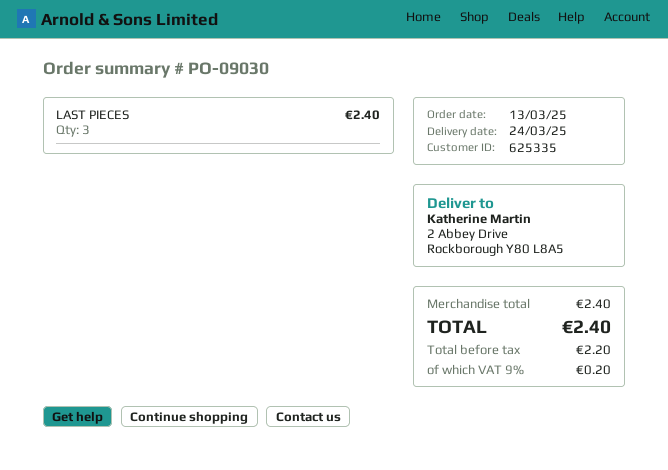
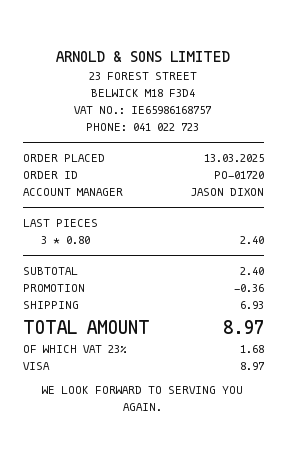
order number: PO-09030 -> PO-01720
discount: none -> 0.36
shipping: none -> 6.93
tax: 9% = 0.20 -> 23% = 1.68
total: 2.40 -> 8.97

